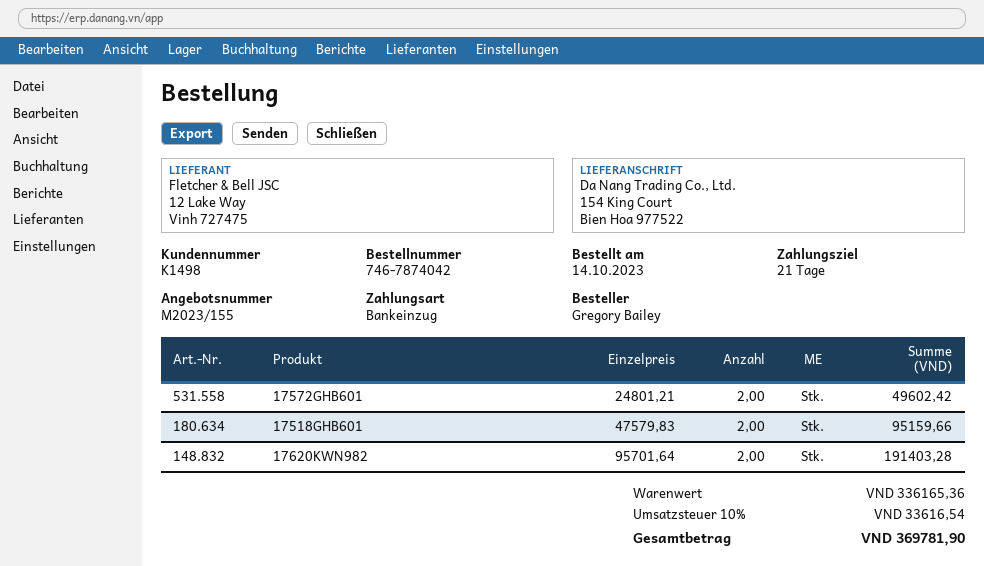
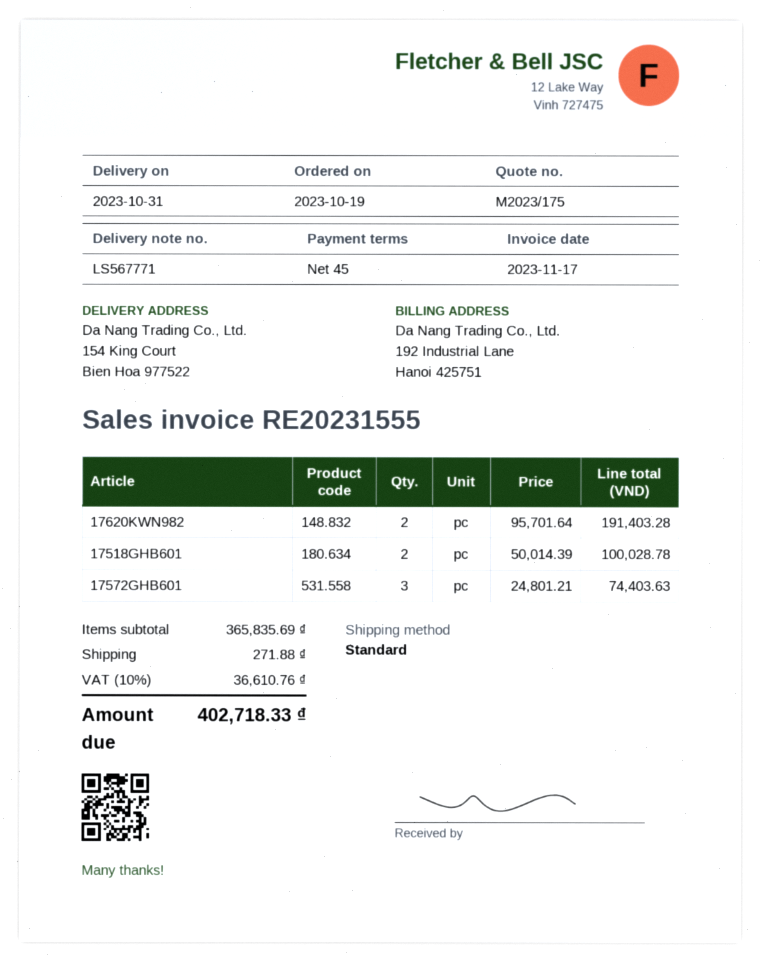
quote number: M2023/155 -> M2023/175
order date: 2023-10-14 -> 2023-10-19
payment terms: 21 days -> 45 days
17572GHB601: 2 x 24801.21 = 49602.42 -> 3 x 24801.21 = 74403.63
17518GHB601: 2 x 47579.83 = 95159.66 -> 2 x 50014.39 = 100028.78
subtotal: 336165.36 -> 365835.69
shipping: none -> 271.88
tax: 10% = 33616.54 -> 10% = 36610.76
total: 369781.90 -> 402718.33

